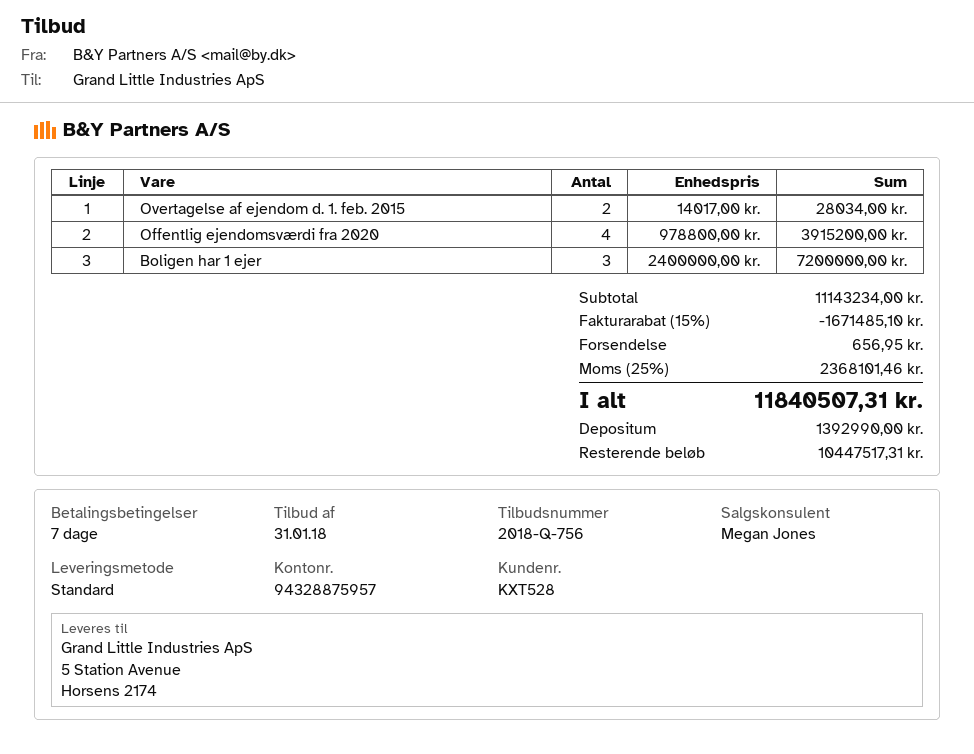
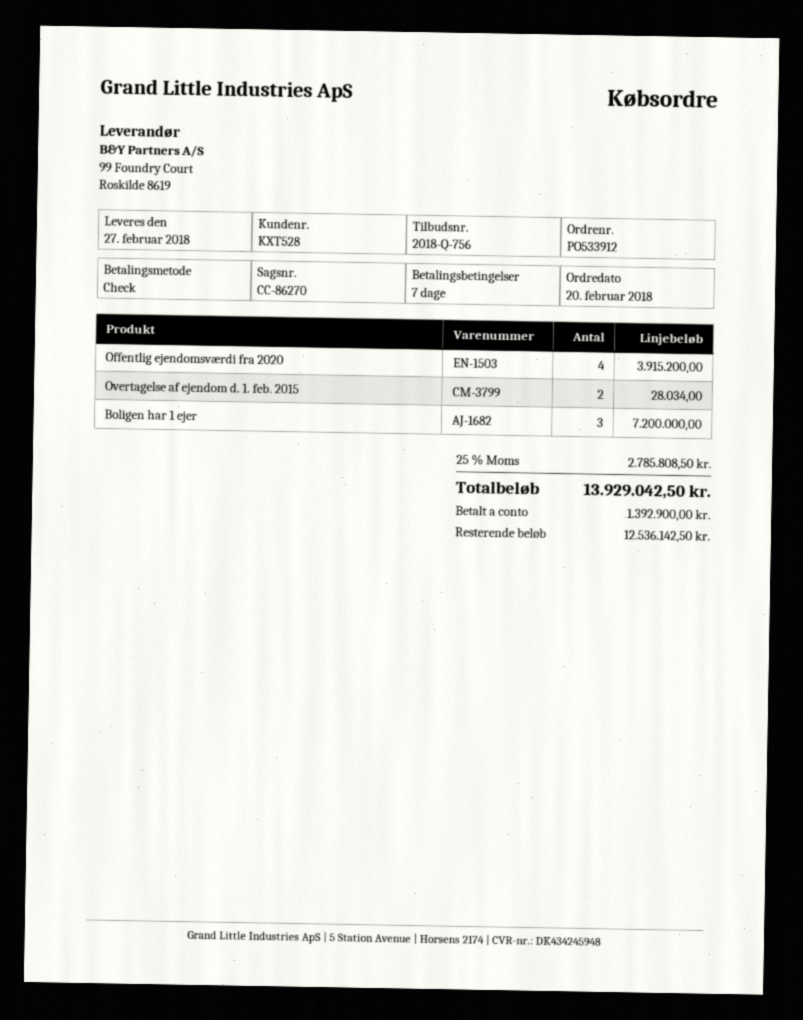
discount: 15% = 1671485.10 -> none
shipping: 656.95 -> none
tax: 25% = 2368101.46 -> 25% = 2785808.50
total: 11840507.31 -> 13929042.50
deposit: 1392990.00 -> 1392900.00
balance: 10447517.31 -> 12536142.50

